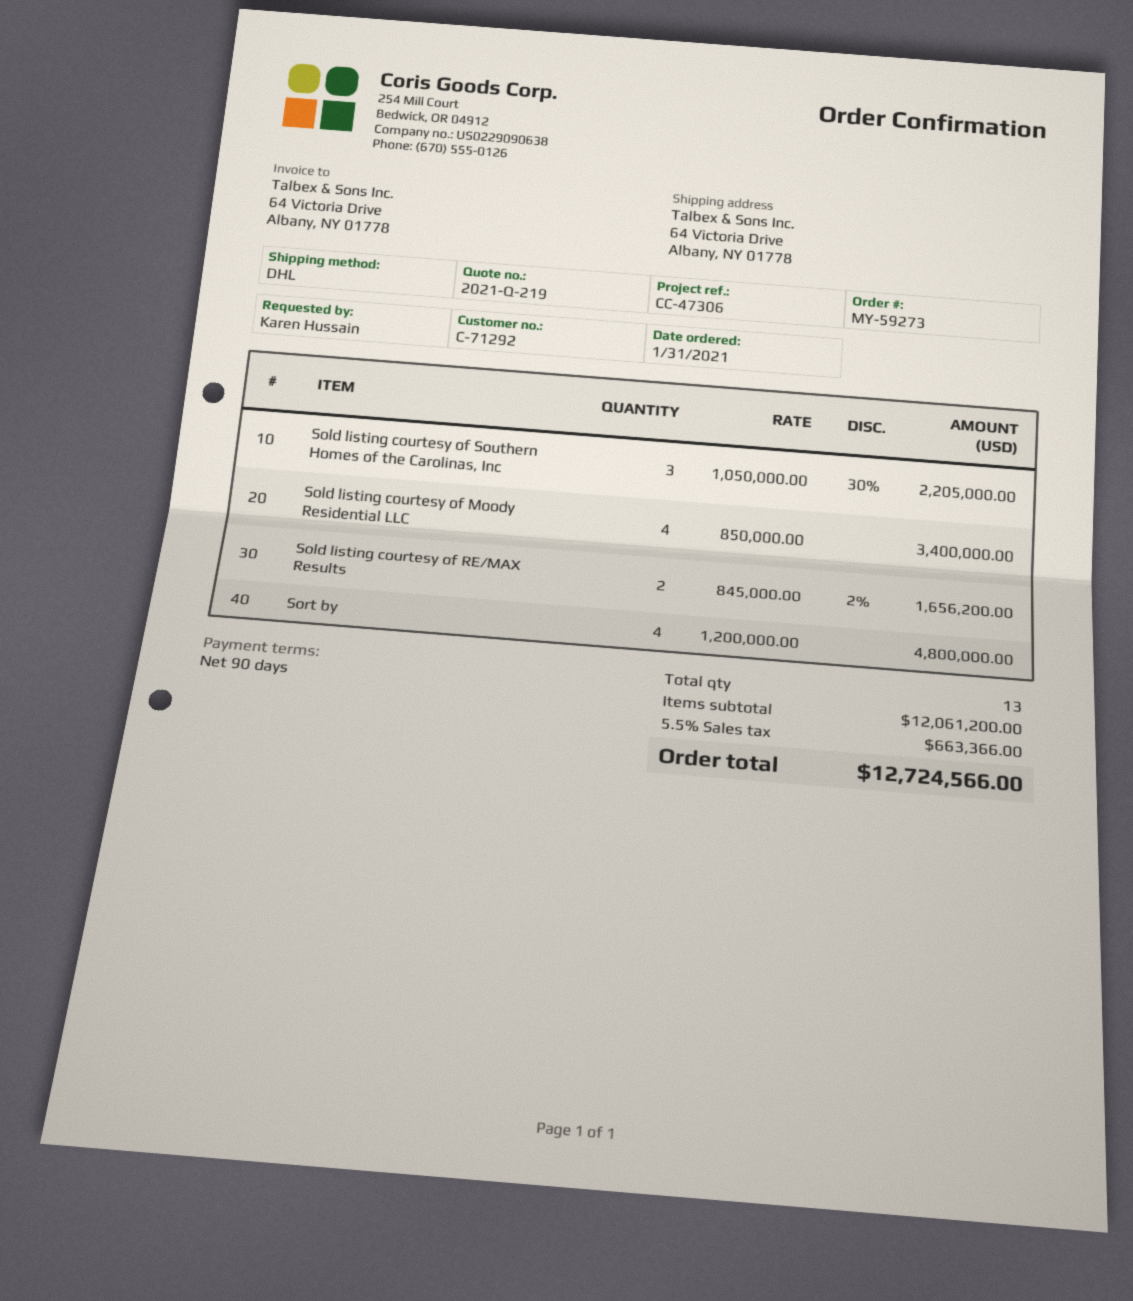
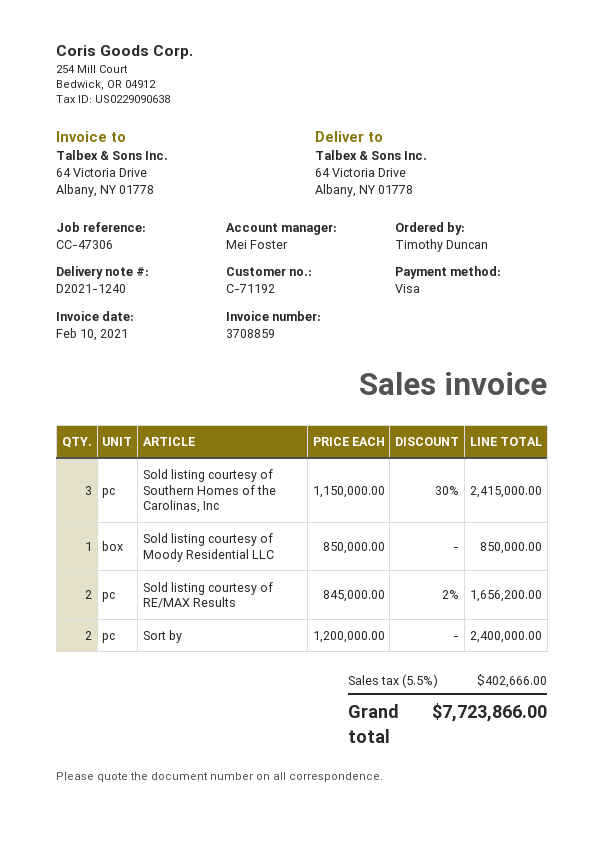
customer number: C-71292 -> C-71192
ordered by: Karen Hussain -> Timothy Duncan
Sold listing courtesy of Southern Homes of the Carolinas, Inc: 3 x 1050000.00 - 30% = 2205000.00 -> 3 x 1150000.00 - 30% = 2415000.00
Sold listing courtesy of Moody Residential LLC: 4 x 850000.00 = 3400000.00 -> 1 x 850000.00 = 850000.00
Sort by: 4 x 1200000.00 = 4800000.00 -> 2 x 1200000.00 = 2400000.00
tax: 5.5% = 663366.00 -> 5.5% = 402666.00
total: 12724566.00 -> 7723866.00

